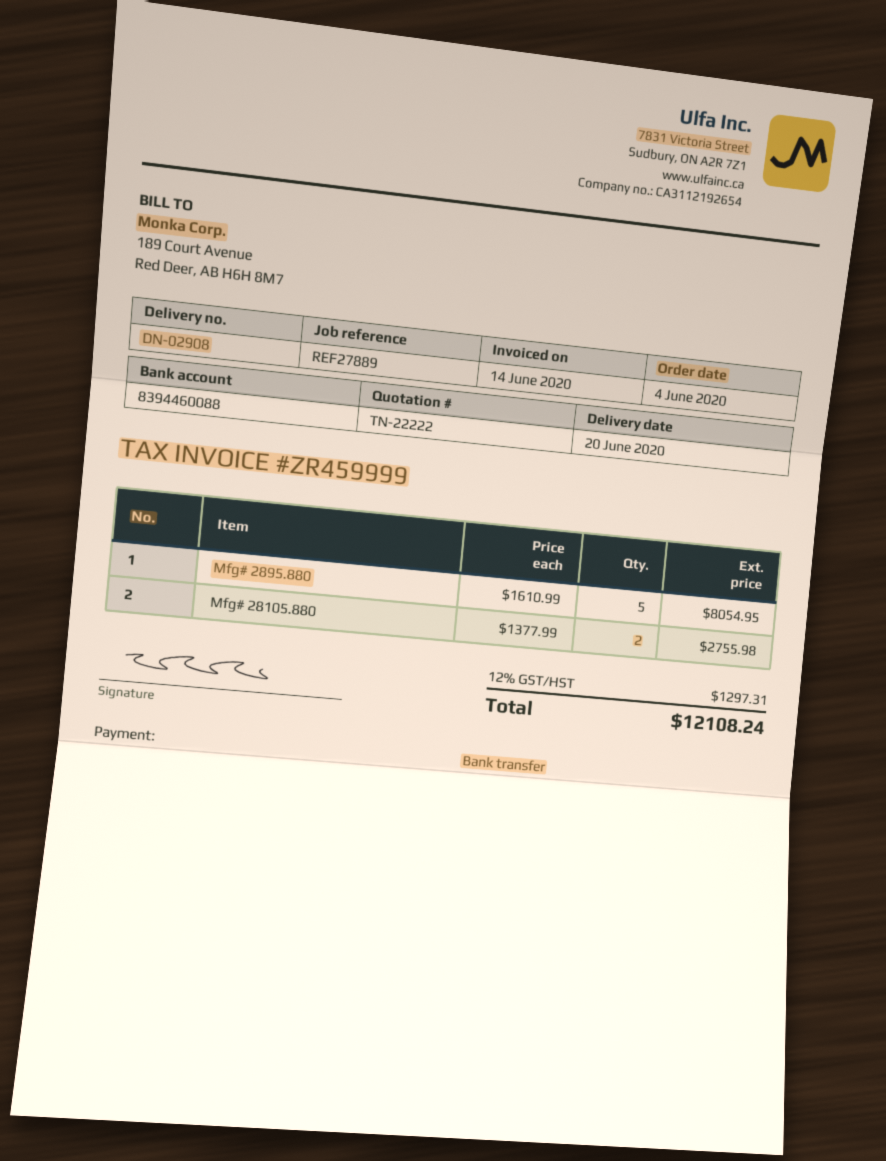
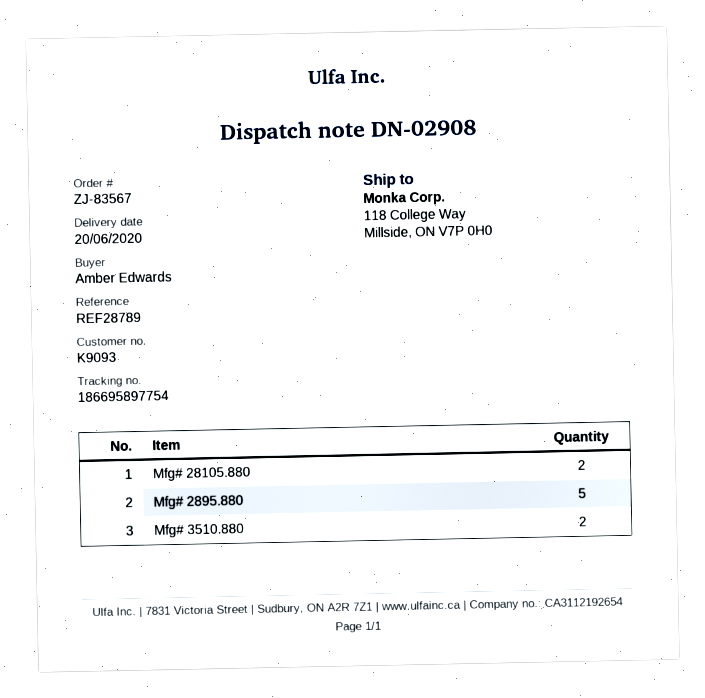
reference: REF27889 -> REF28789
Mfg# 3510.880: none -> 2

